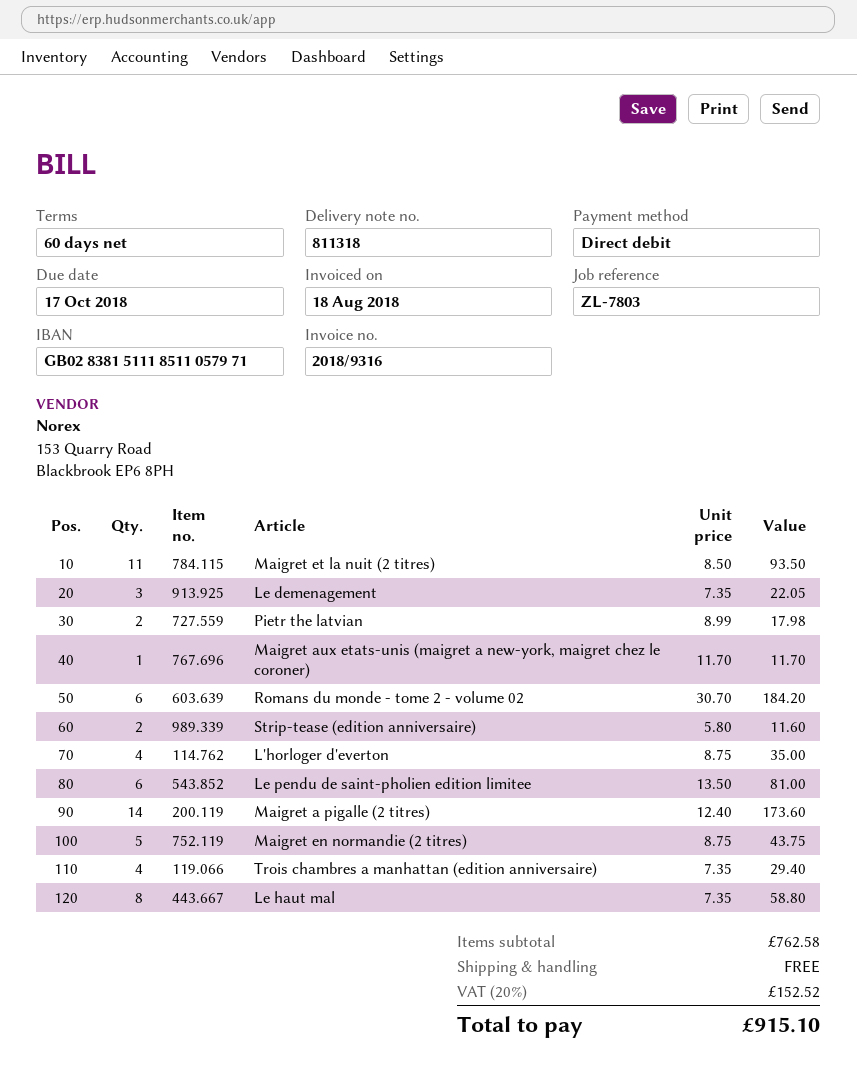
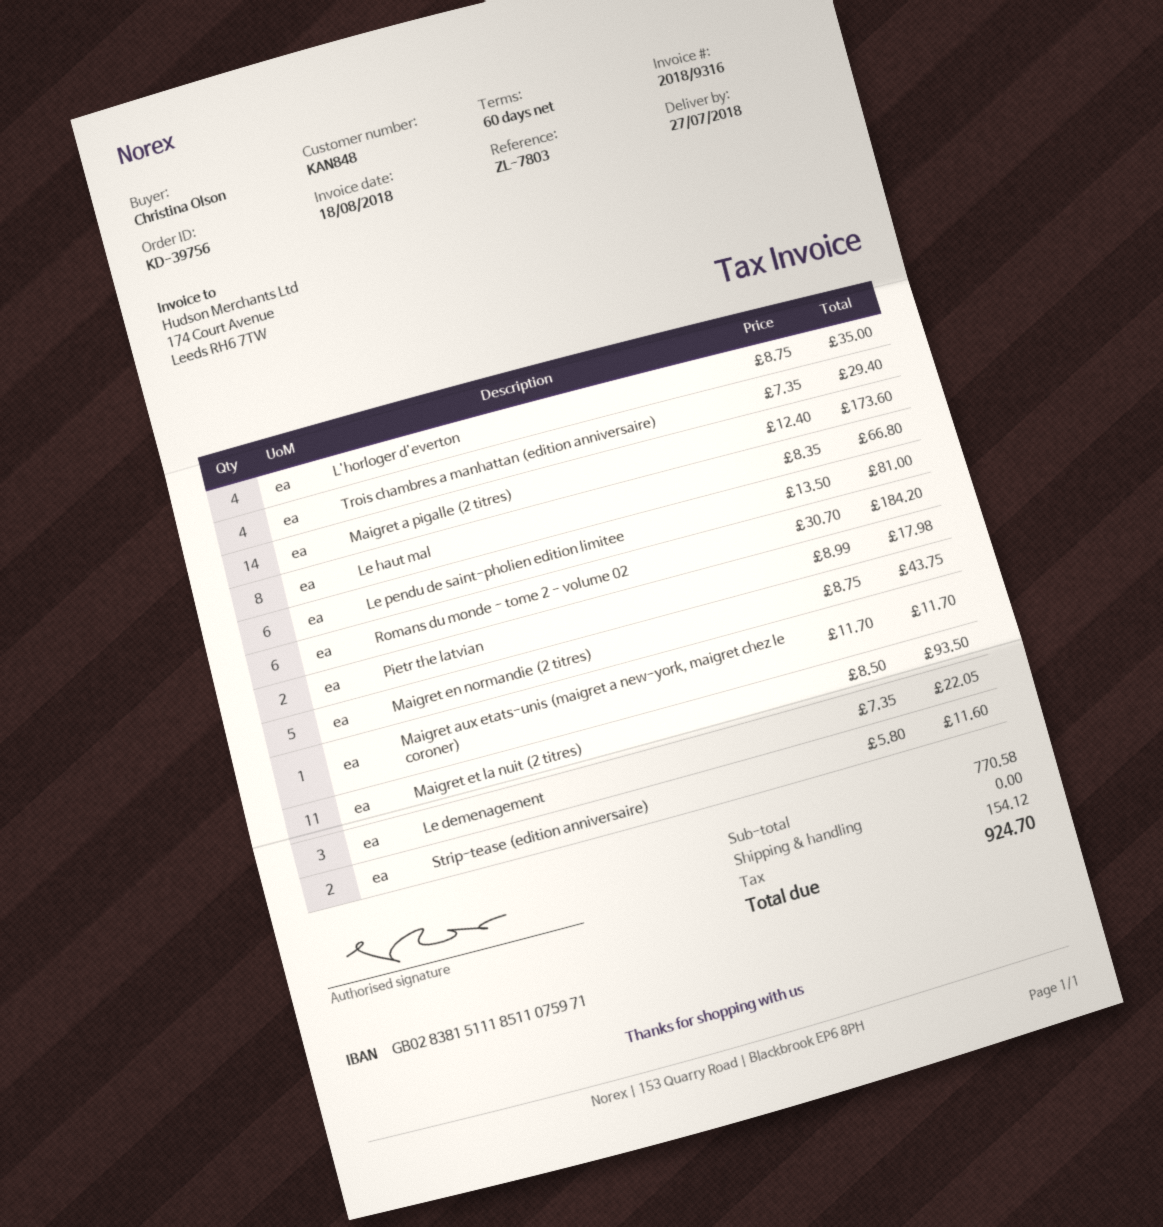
bank account: GB02838151118511057971 -> GB02838151118511075971
Le haut mal: 8 x 7.35 = 58.80 -> 8 x 8.35 = 66.80
subtotal: 762.58 -> 770.58
tax: 152.52 -> 154.12
total: 915.10 -> 924.70

